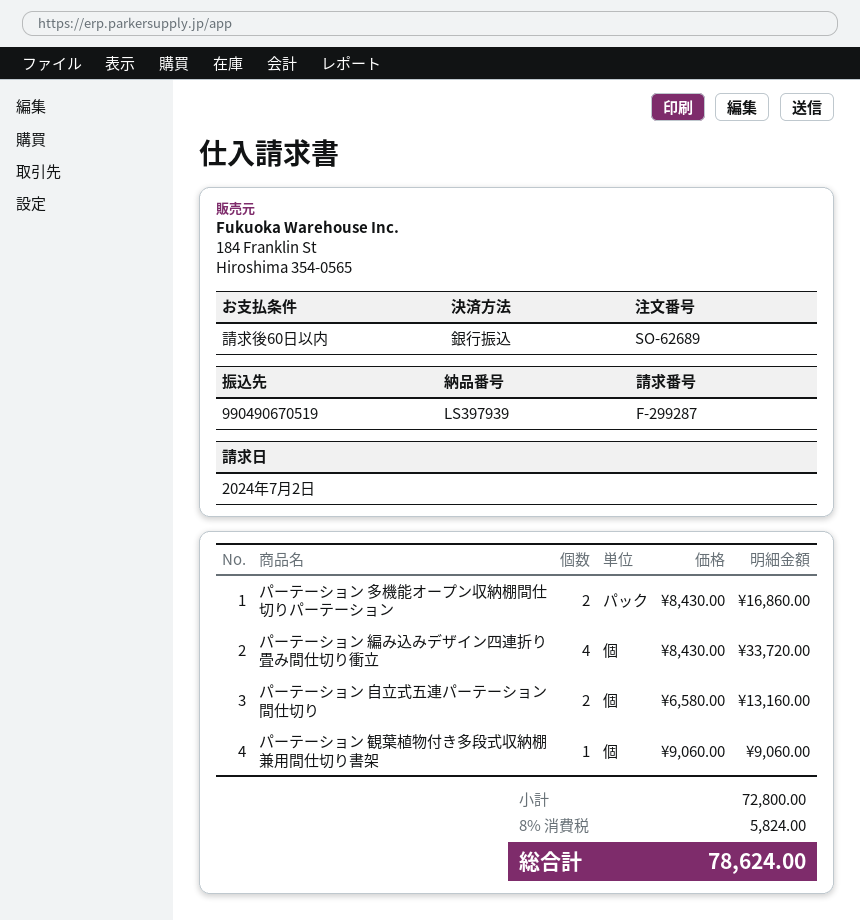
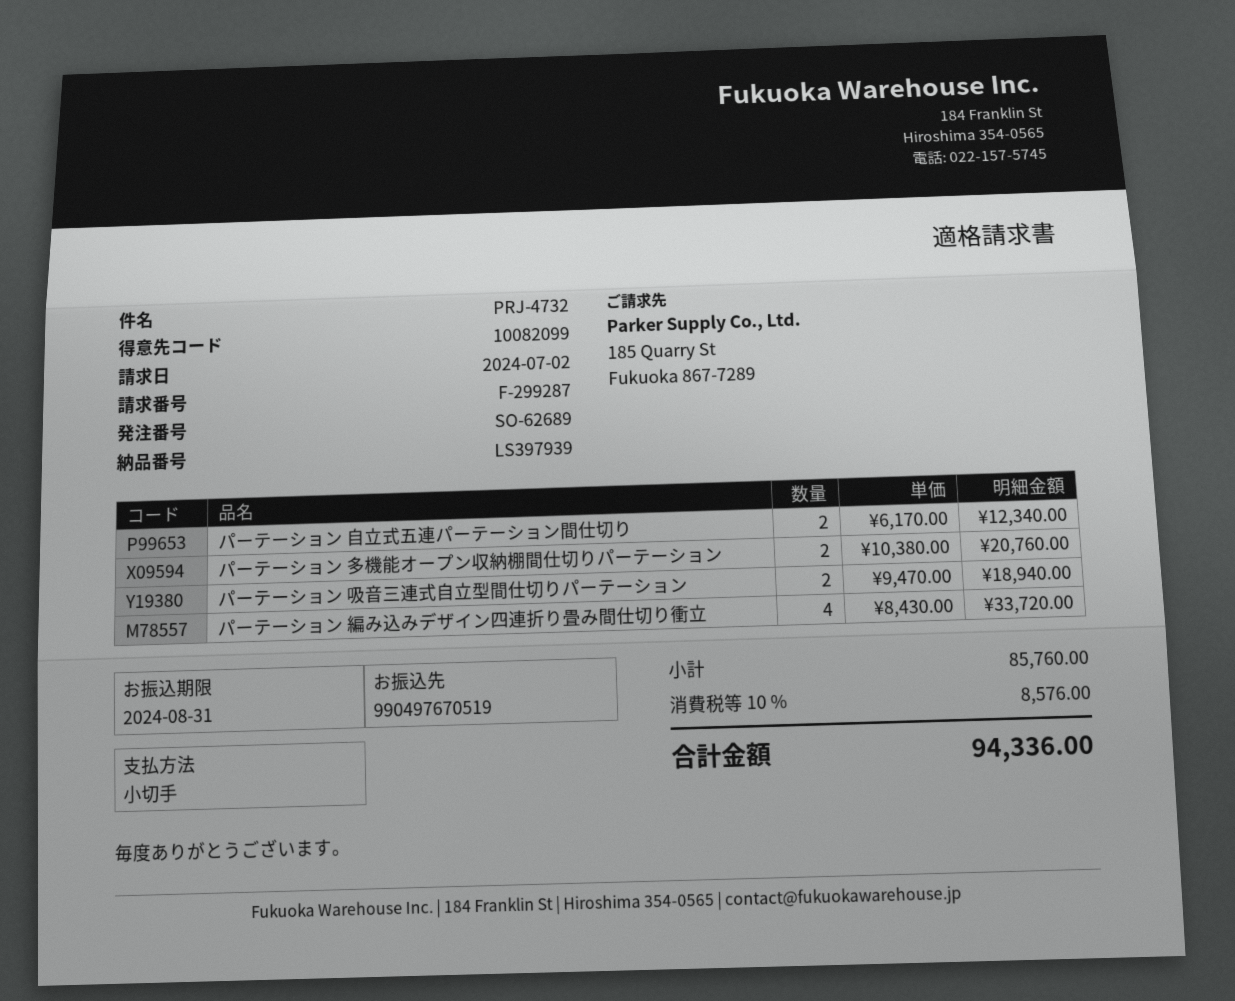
payment method: bank transfer -> cheque
bank account: 990490670519 -> 990497670519
パーテーション 多機能オープン収納棚間仕切りパーテーション: 2 x 8430.00 = 16860.00 -> 2 x 10380.00 = 20760.00
パーテーション 自立式五連パーテーション間仕切り: 2 x 6580.00 = 13160.00 -> 2 x 6170.00 = 12340.00
パーテーション 観葉植物付き多段式収納棚兼用間仕切り書架: 1 x 9060.00 = 9060.00 -> none
パーテーション 吸音三連式自立型間仕切りパーテーション: none -> 2 x 9470.00 = 18940.00
subtotal: 72800.00 -> 85760.00
tax: 8% = 5824.00 -> 10% = 8576.00
total: 78624.00 -> 94336.00

